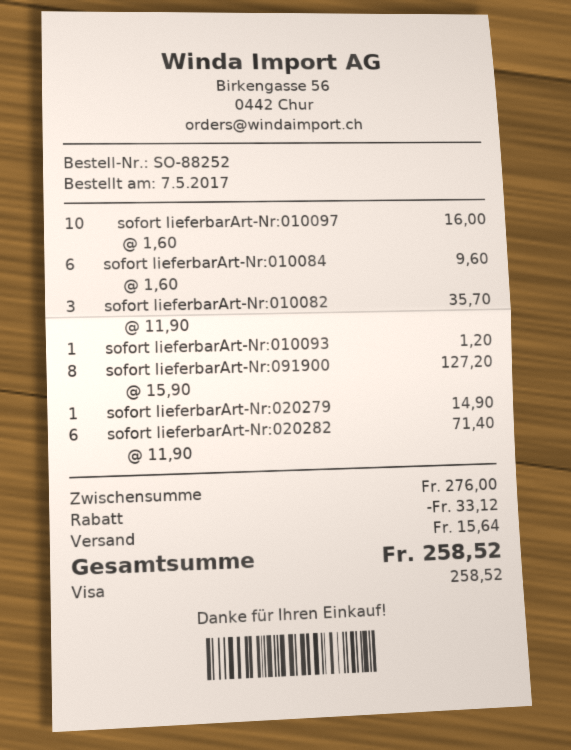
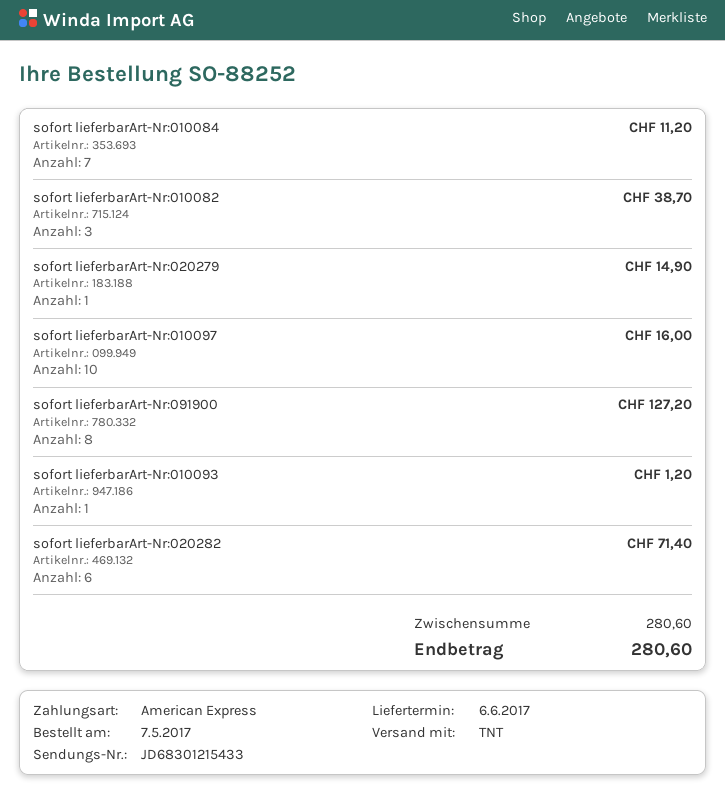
payment method: Visa -> American Express
sofort lieferbarArt-Nr:010084: 6 for 9.60 -> 7 for 11.20
sofort lieferbarArt-Nr:010082: 3 for 35.70 -> 3 for 38.70
subtotal: 276.00 -> 280.60
discount: 33.12 -> none
shipping: 15.64 -> none
total: 258.52 -> 280.60

